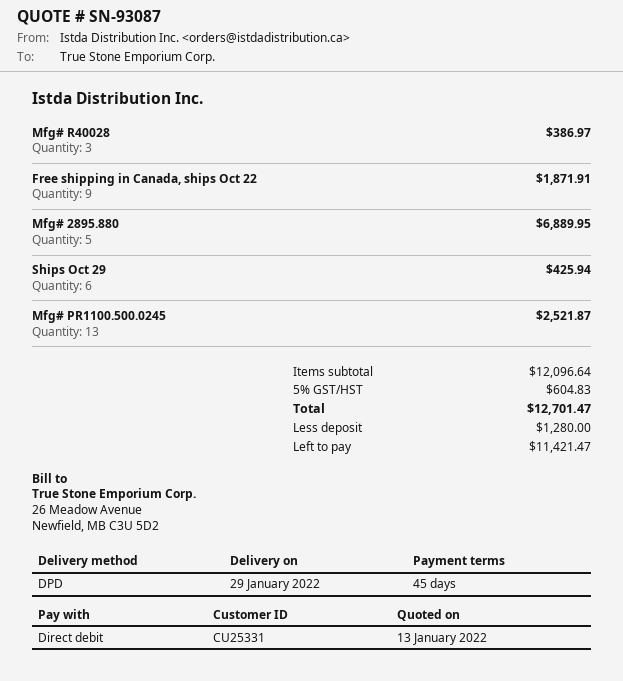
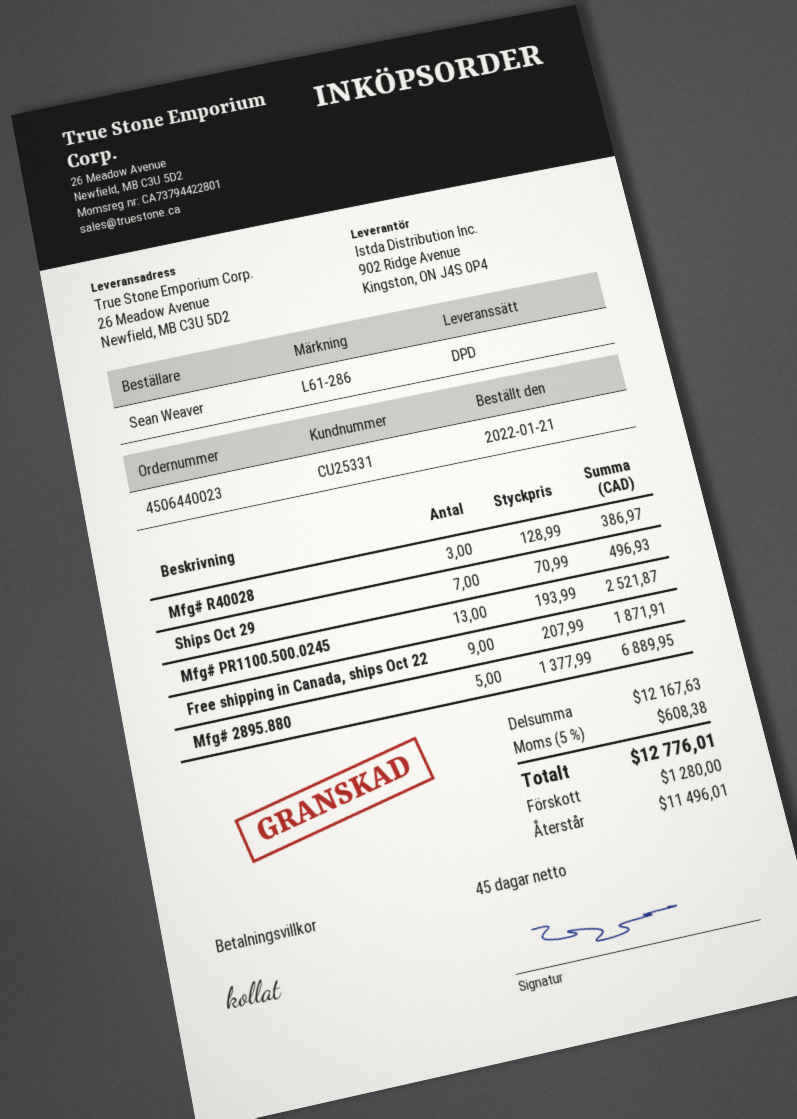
Ships Oct 29: 6 for 425.94 -> 7 for 496.93
subtotal: 12096.64 -> 12167.63
tax: 5% = 604.83 -> 5% = 608.38
total: 12701.47 -> 12776.01
balance: 11421.47 -> 11496.01

